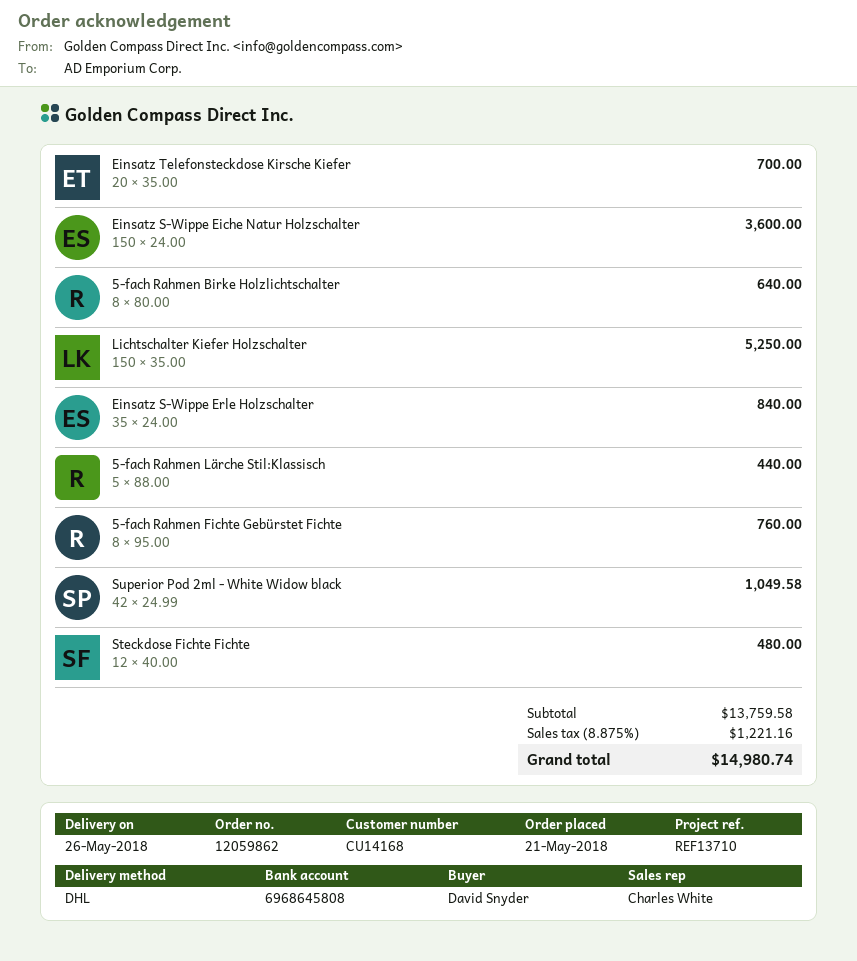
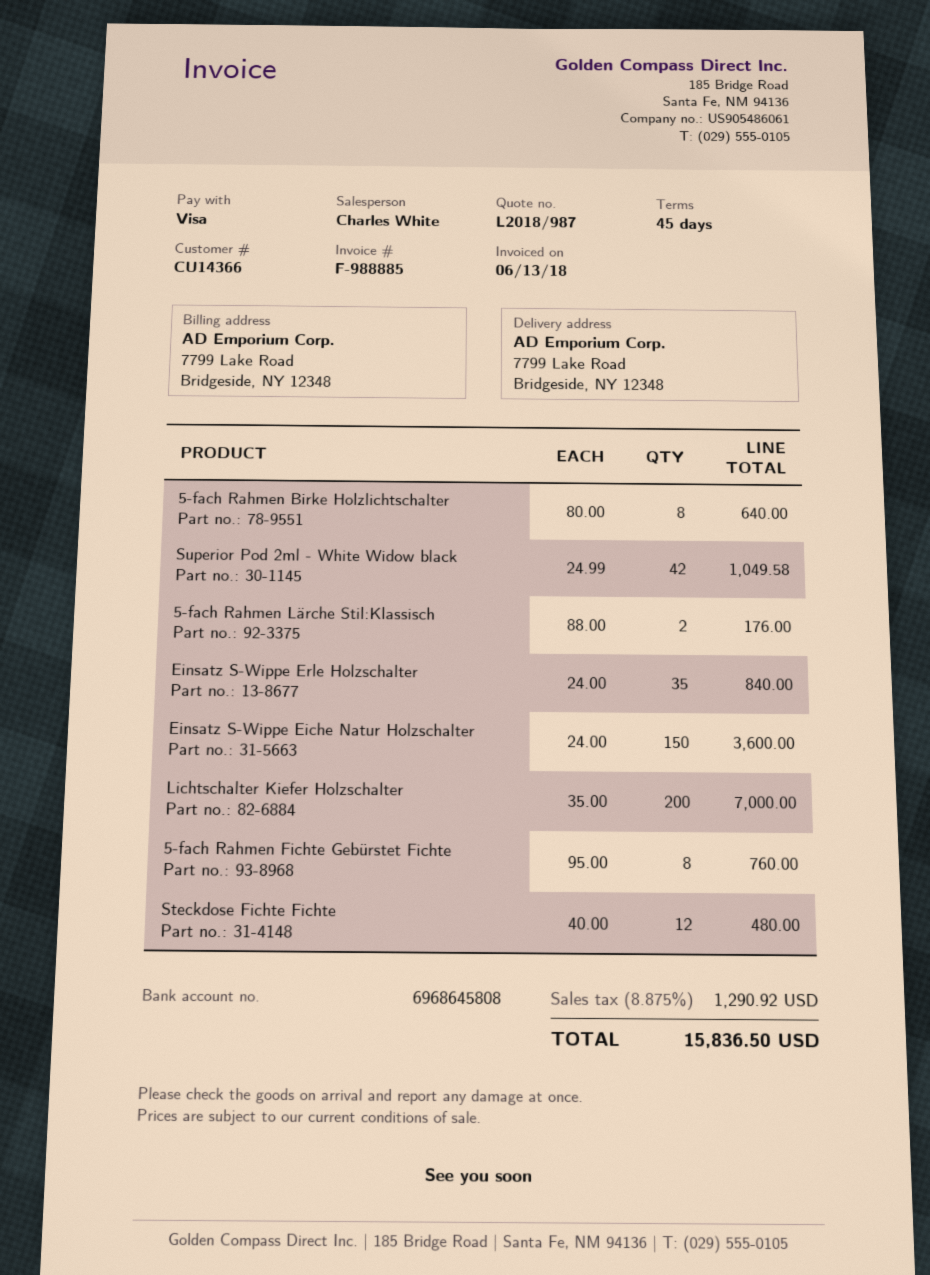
customer number: CU14168 -> CU14366
Einsatz Telefonsteckdose Kirsche Kiefer: 20 x 35.00 = 700.00 -> none
Lichtschalter Kiefer Holzschalter: 150 x 35.00 = 5250.00 -> 200 x 35.00 = 7000.00
5-fach Rahmen Lärche Stil:Klassisch: 5 x 88.00 = 440.00 -> 2 x 88.00 = 176.00
tax: 8.875% = 1221.16 -> 8.875% = 1290.92
total: 14980.74 -> 15836.50

